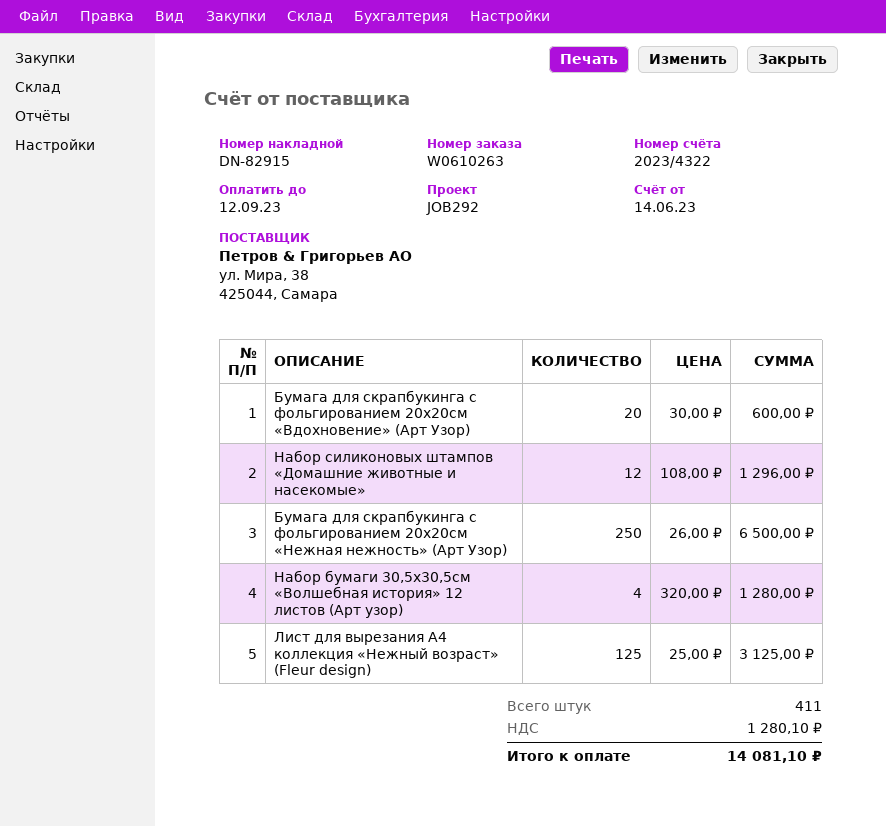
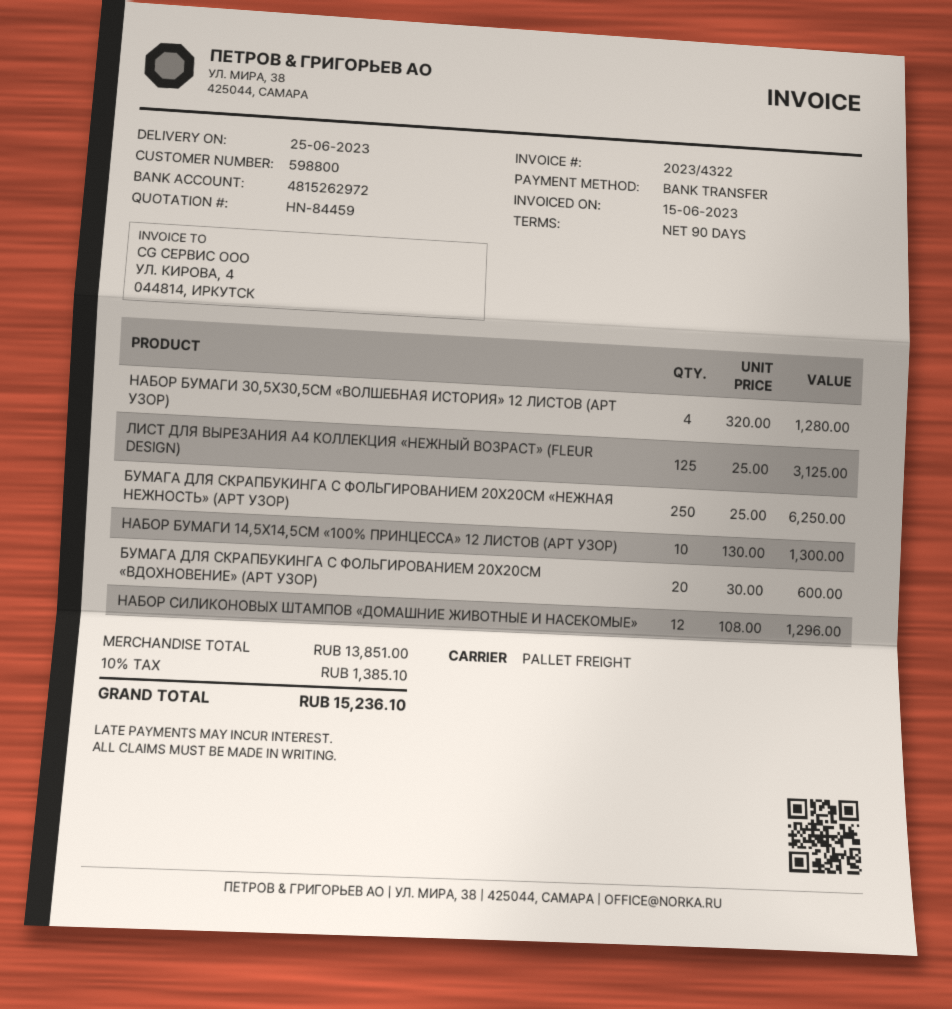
invoice date: 2023-06-14 -> 2023-06-15
Бумага для скрапбукинга с фольгированием 20х20см «Нежная нежность» (Арт Узор): 250 x 26.00 = 6500.00 -> 250 x 25.00 = 6250.00
НАБОР БУМАГИ 14,5Х14,5СМ «100% ПРИНЦЕССА» 12 ЛИСТОВ (АРТ УЗОР): none -> 10 x 130.00 = 1300.00
tax: 1280.10 -> 1385.10
total: 14081.10 -> 15236.10

